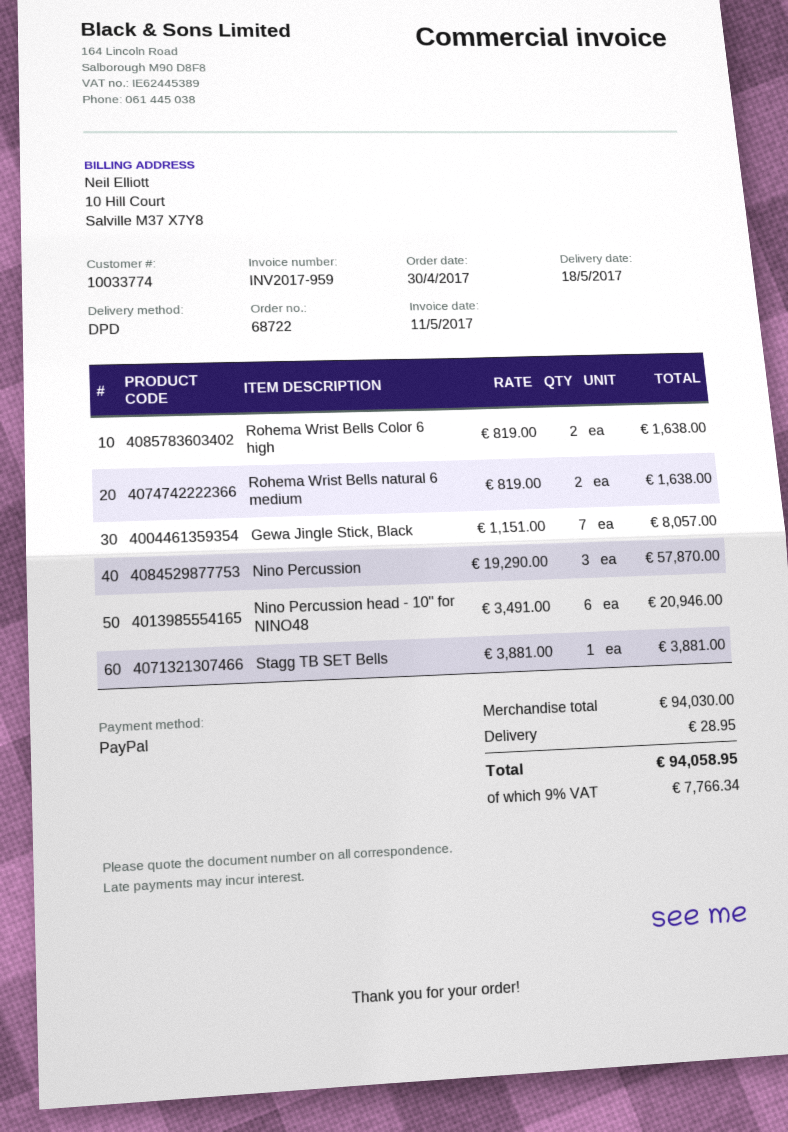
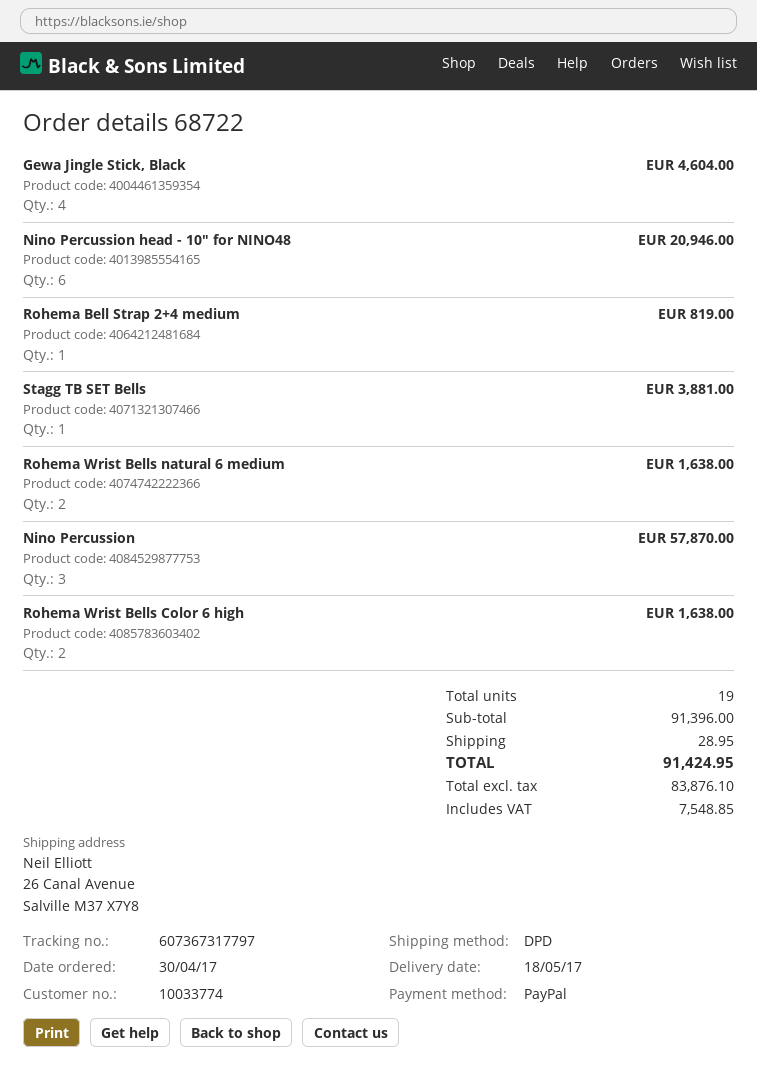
Gewa Jingle Stick, Black: 7 for 8057.00 -> 4 for 4604.00
Rohema Bell Strap 2+4 medium: none -> 1 for 819.00
subtotal: 94030.00 -> 91396.00
tax: 7766.34 -> 7548.85
total: 94058.95 -> 91424.95

